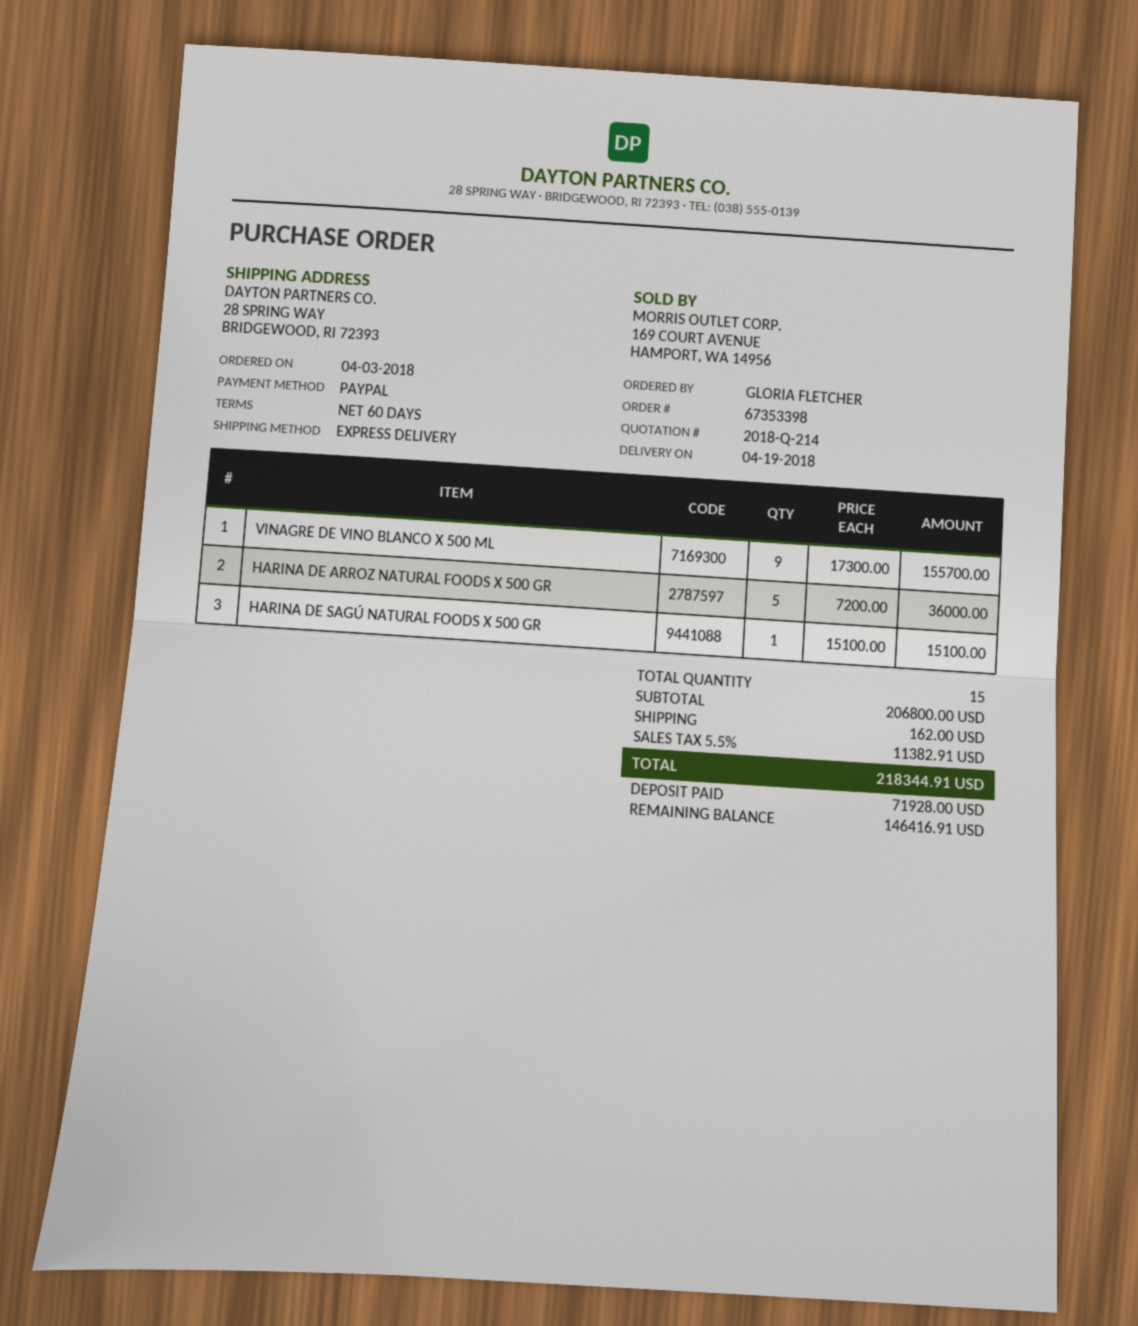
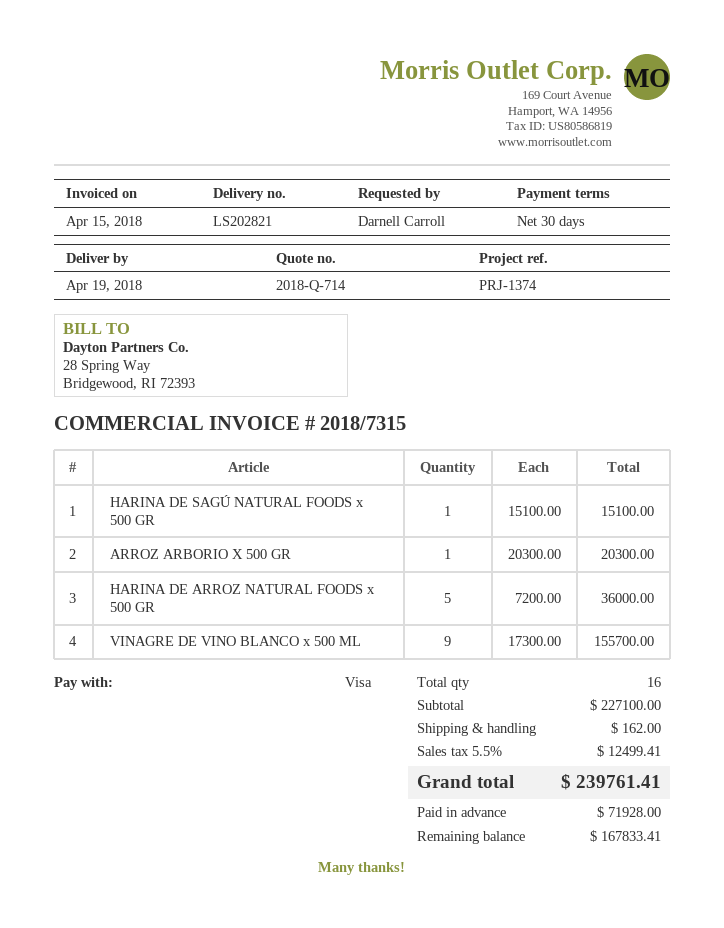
quote number: 2018-Q-214 -> 2018-Q-714
payment terms: 60 days -> 30 days
ordered by: GLORIA FLETCHER -> Darnell Carroll
payment method: PayPal -> Visa
ARROZ ARBORIO X 500 GR: none -> 1 x 20300.00 = 20300.00
total quantity: 15 -> 16
subtotal: 206800.00 -> 227100.00
tax: 5.5% = 11382.91 -> 5.5% = 12499.41
total: 218344.91 -> 239761.41
balance: 146416.91 -> 167833.41

